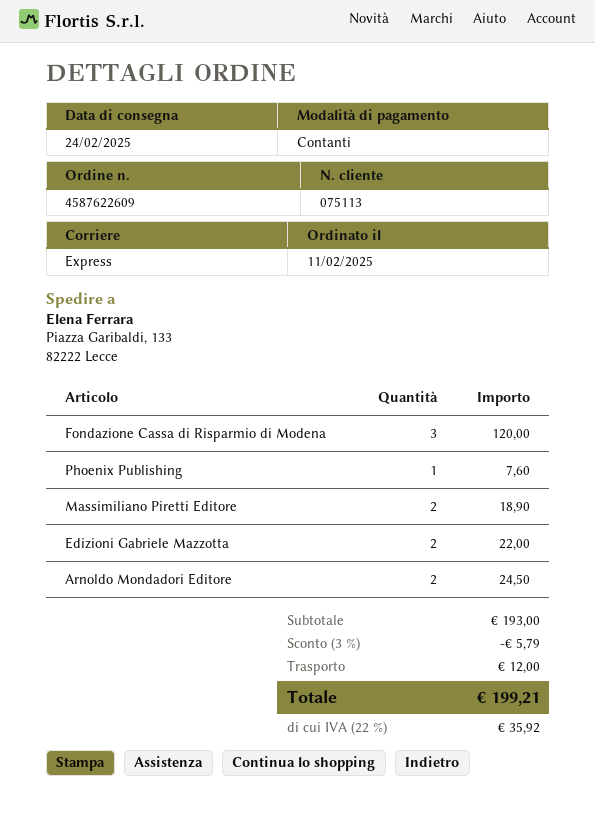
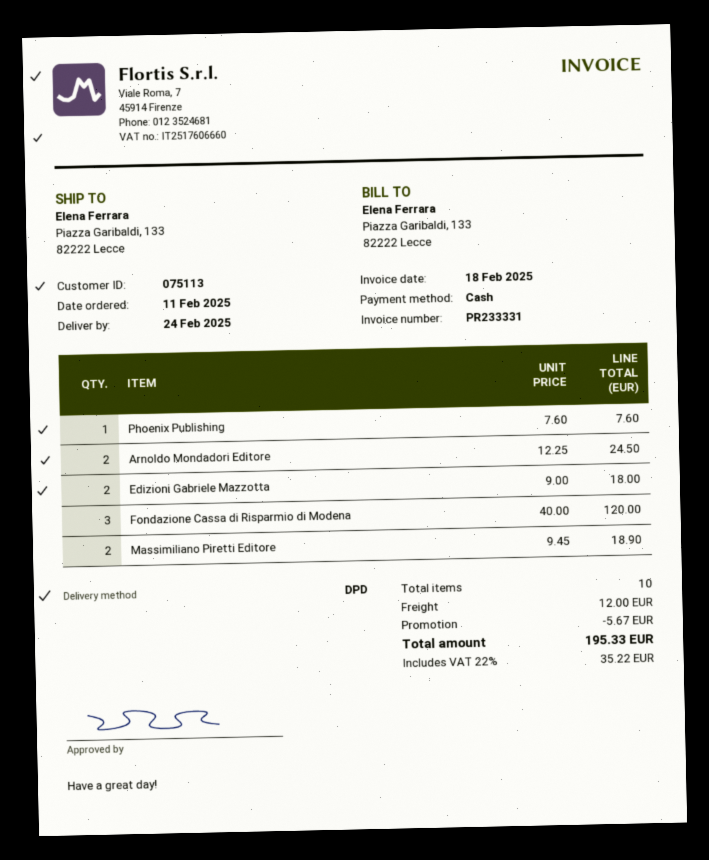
shipping method: express -> DPD
Edizioni Gabriele Mazzotta: 2 for 22.00 -> 2 for 18.00
discount: 5.79 -> 5.67
tax: 22% = 35.92 -> 22% = 35.22
total: 199.21 -> 195.33

